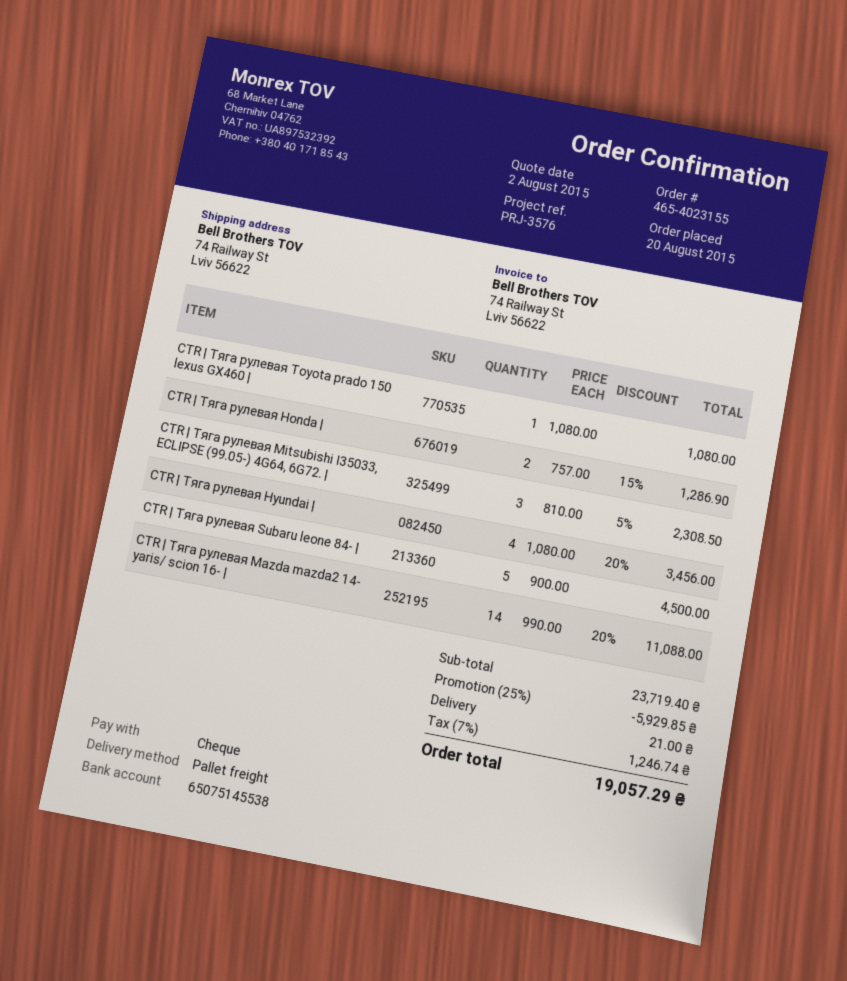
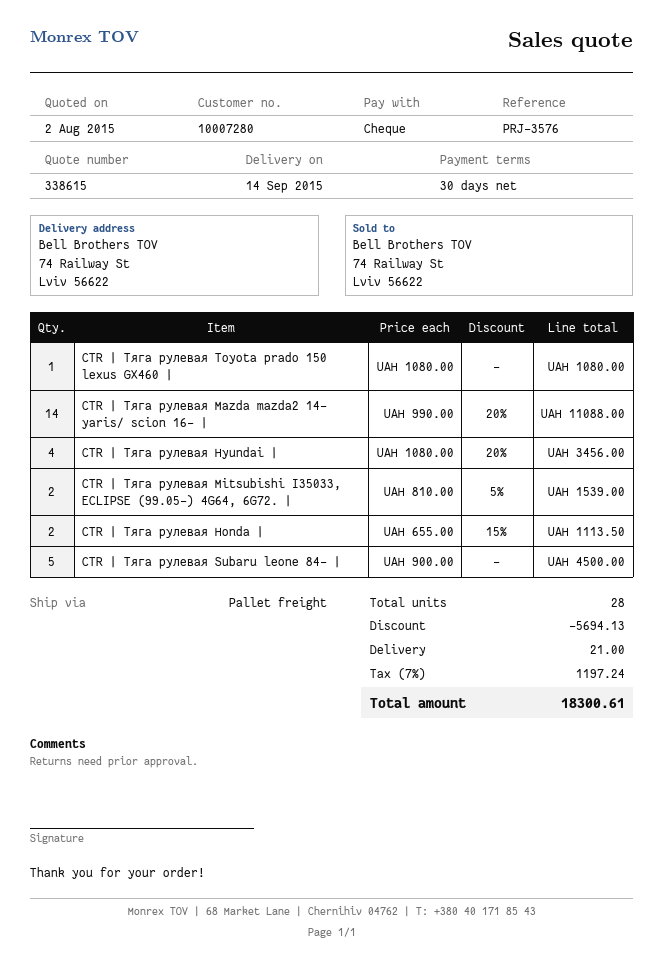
CTR | Тяга рулевая Honda |: 2 x 757.00 - 15% = 1286.90 -> 2 x 655.00 - 15% = 1113.50
CTR | Тяга рулевая Mitsubishi I35033, ECLIPSE (99.05-) 4G64, 6G72. |: 3 x 810.00 - 5% = 2308.50 -> 2 x 810.00 - 5% = 1539.00
discount: 5929.85 -> 5694.13
tax: 7% = 1246.74 -> 7% = 1197.24
total: 19057.29 -> 18300.61

